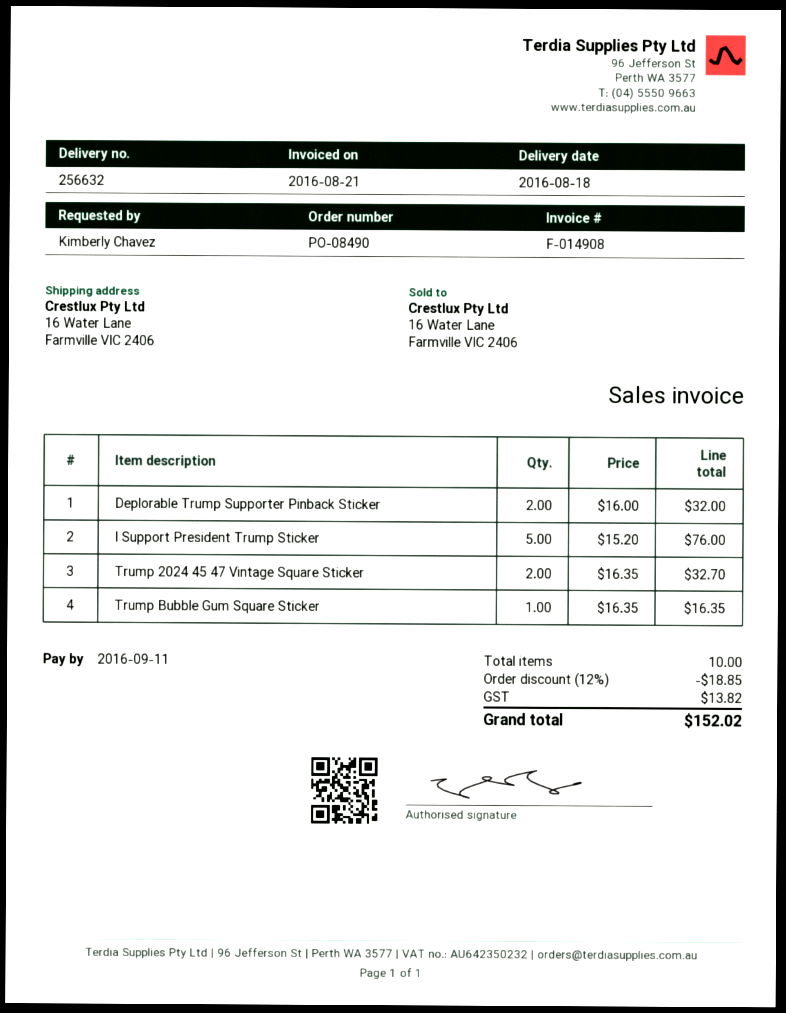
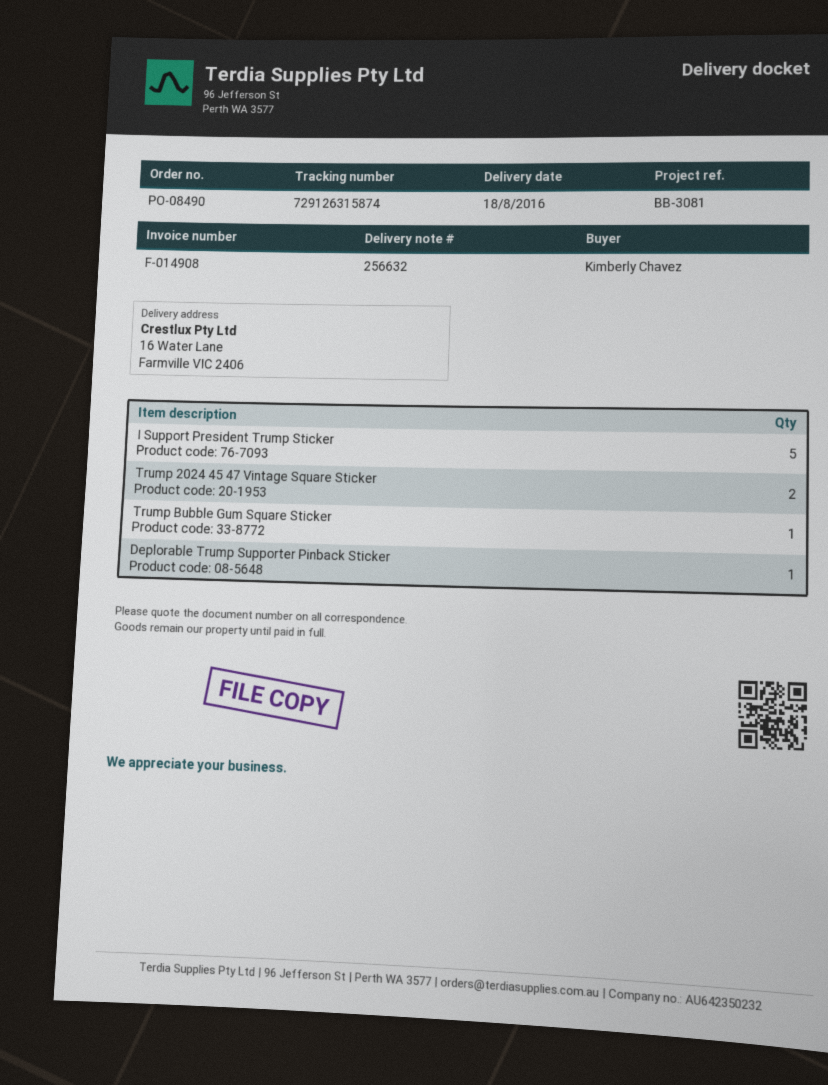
Deplorable Trump Supporter Pinback Sticker: 2 -> 1

